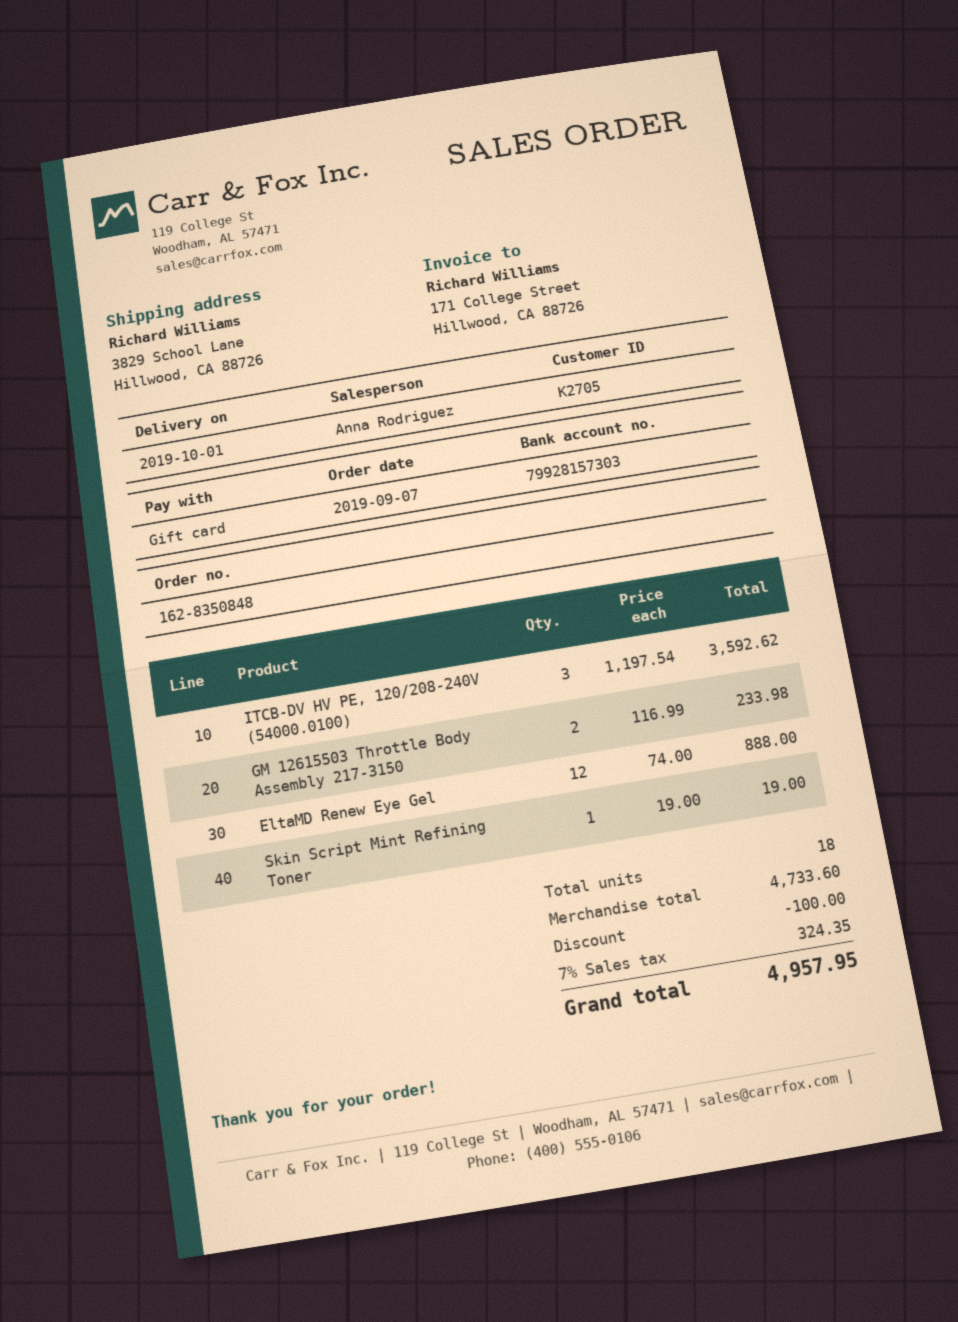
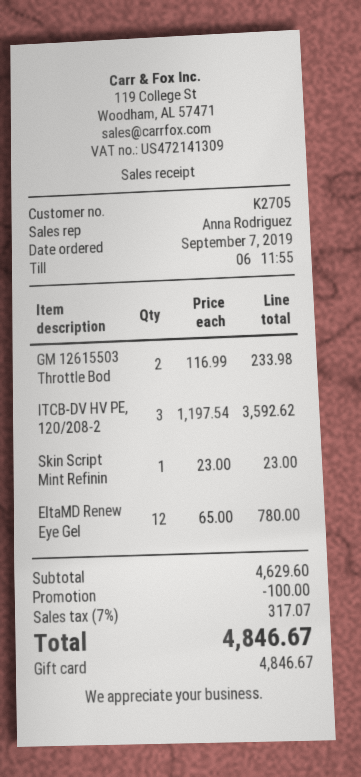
EltaMD Renew Eye Gel: 12 x 74.00 = 888.00 -> 12 x 65.00 = 780.00
Skin Script Mint Refining Toner: 1 x 19.00 = 19.00 -> 1 x 23.00 = 23.00
subtotal: 4733.60 -> 4629.60
tax: 7% = 324.35 -> 7% = 317.07
total: 4957.95 -> 4846.67

